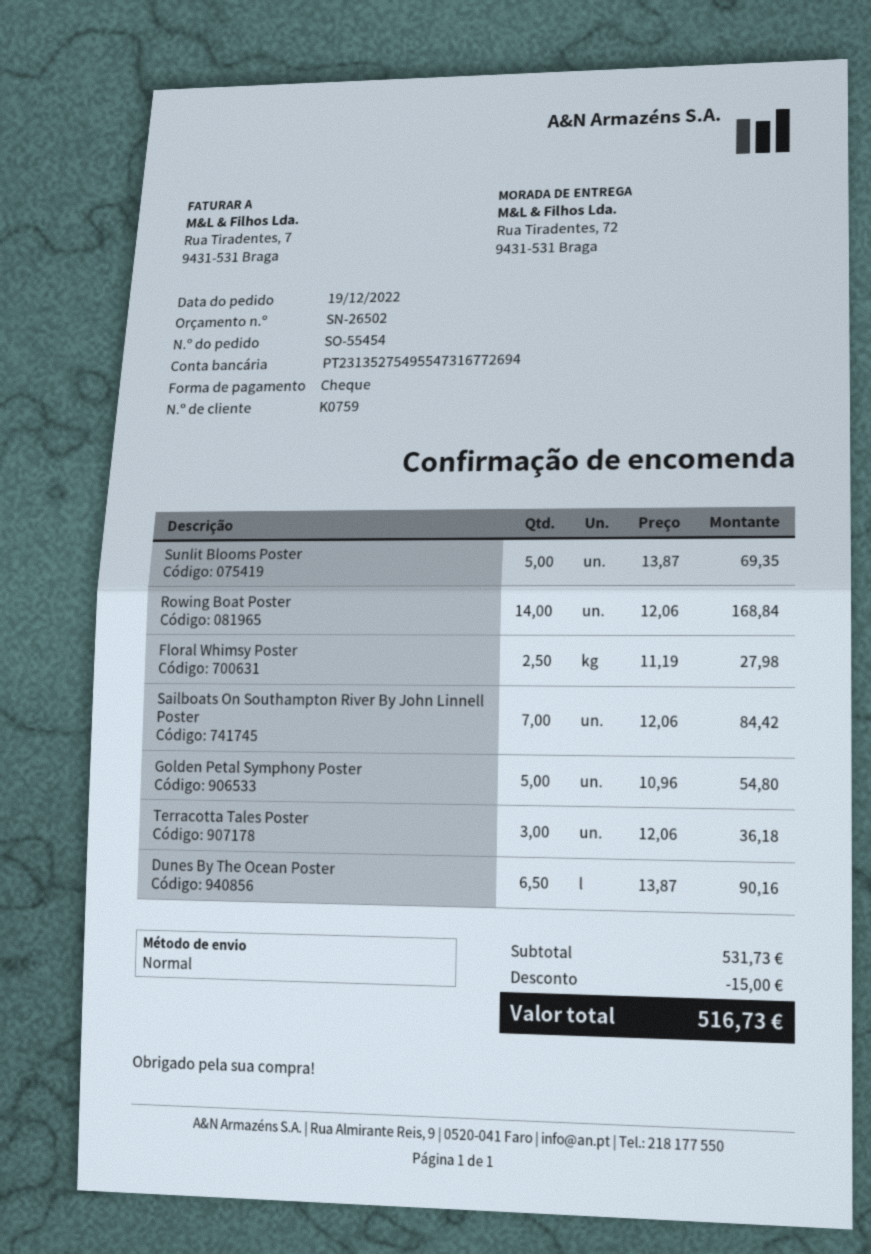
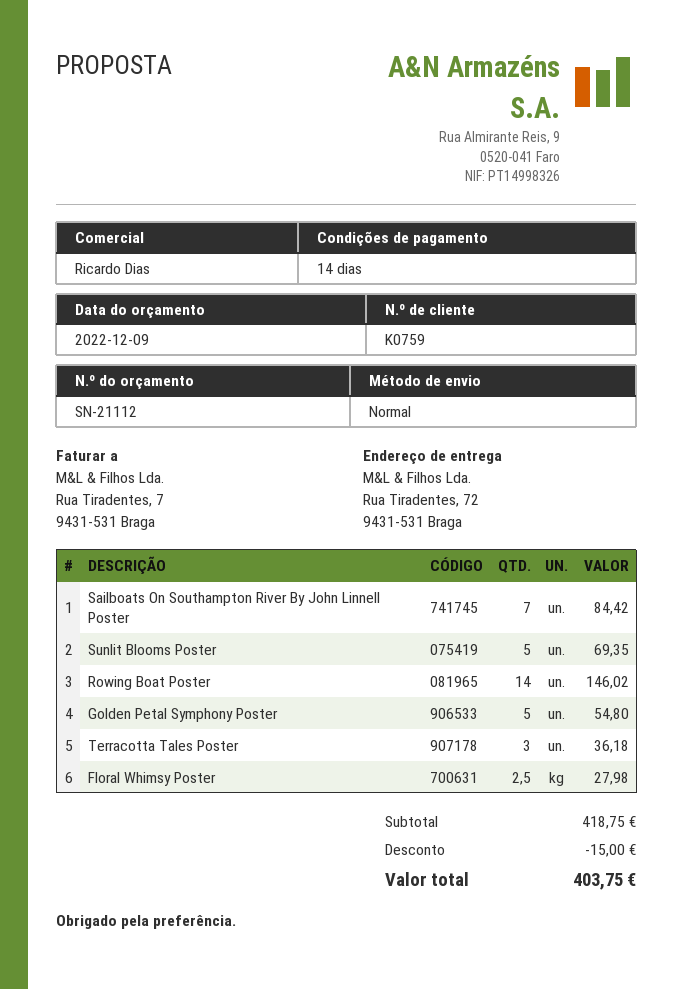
quote number: SN-26502 -> SN-21112
Rowing Boat Poster: 14 for 168.84 -> 14 for 146.02
Dunes By The Ocean Poster: 6.5 for 90.16 -> none
subtotal: 531.73 -> 418.75
total: 516.73 -> 403.75

